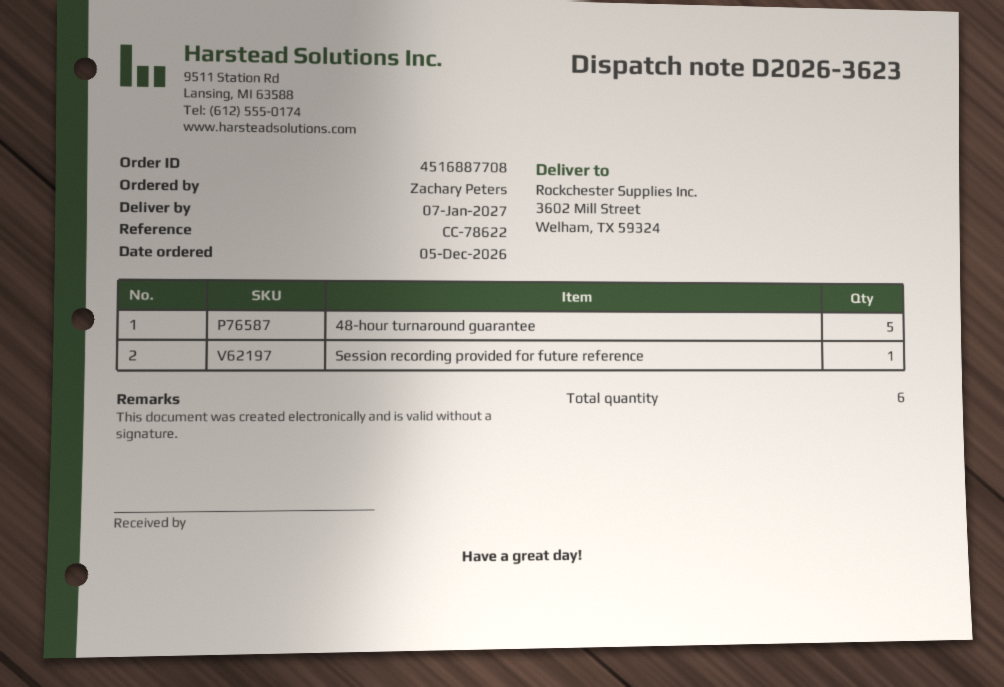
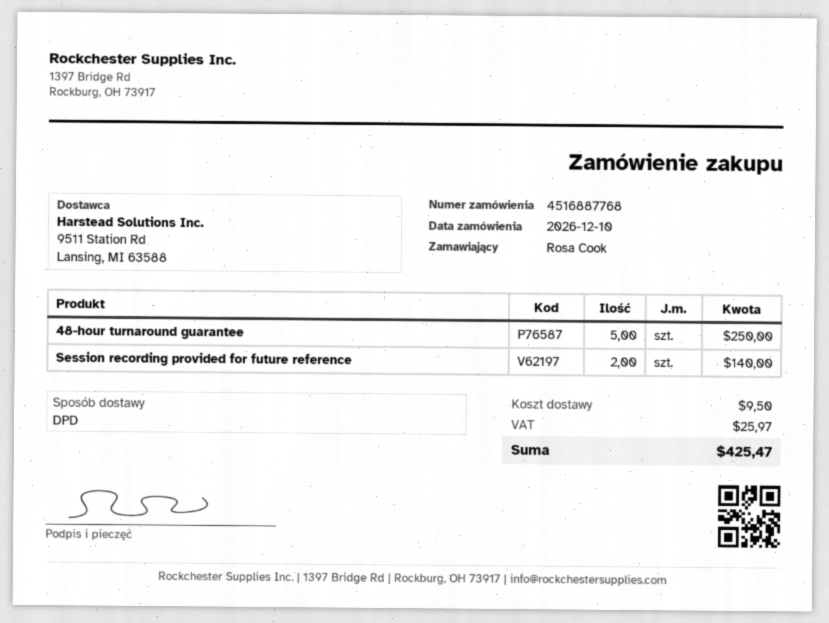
order number: 4516887708 -> 4516887768
order date: 2026-12-05 -> 2026-12-10
ordered by: Zachary Peters -> Rosa Cook
Session recording provided for future reference: 1 -> 2

